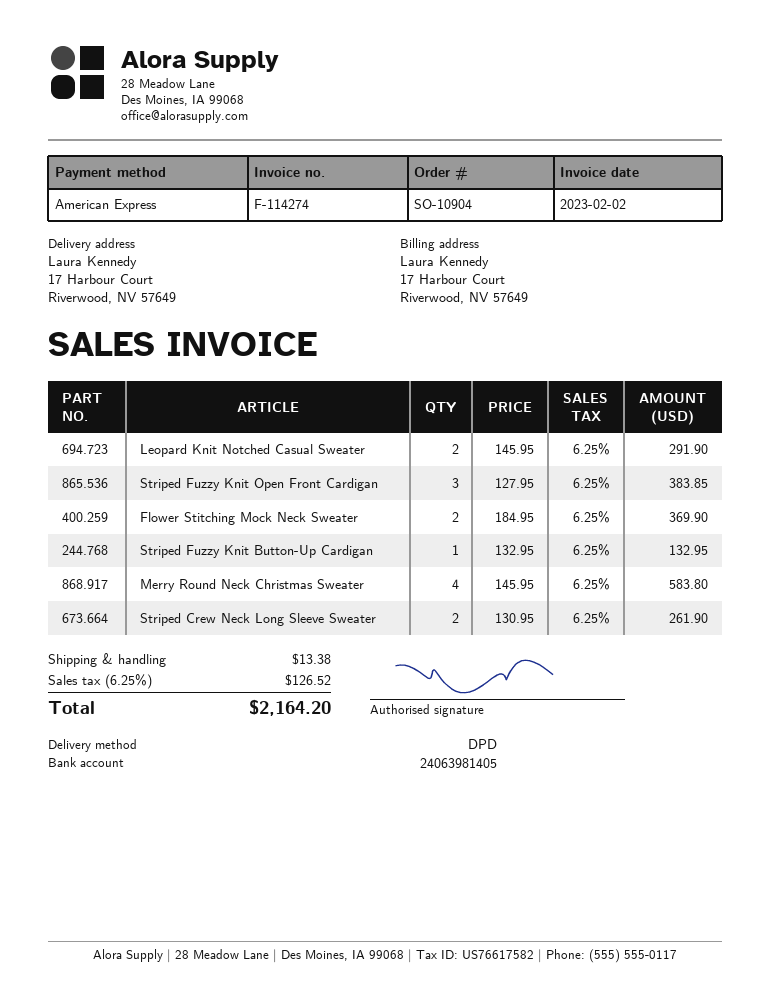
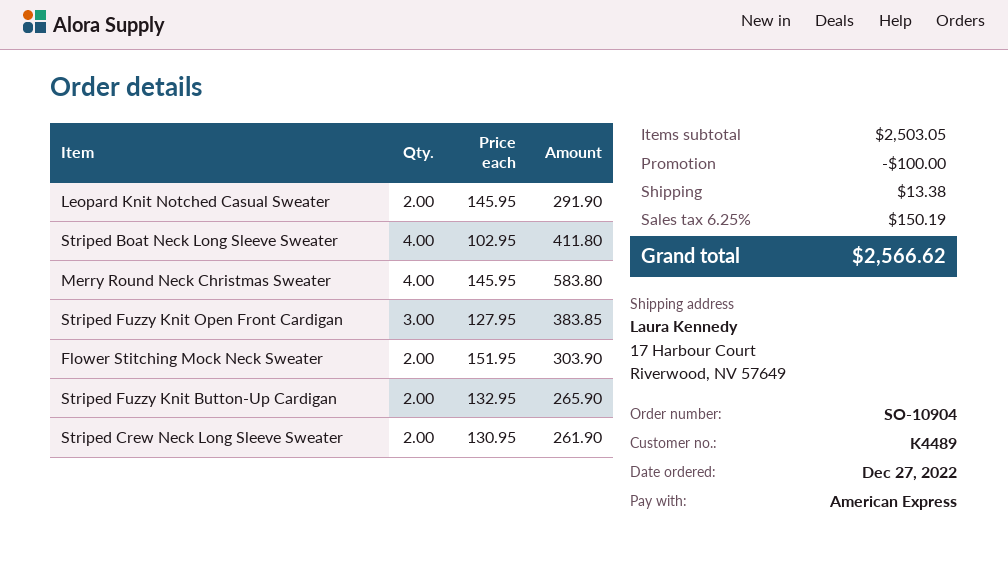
Flower Stitching Mock Neck Sweater: 2 x 184.95 = 369.90 -> 2 x 151.95 = 303.90
Striped Fuzzy Knit Button-Up Cardigan: 1 x 132.95 = 132.95 -> 2 x 132.95 = 265.90
Striped Boat Neck Long Sleeve Sweater: none -> 4 x 102.95 = 411.80
discount: none -> 100.00
tax: 6.25% = 126.52 -> 6.25% = 150.19
total: 2164.20 -> 2566.62

